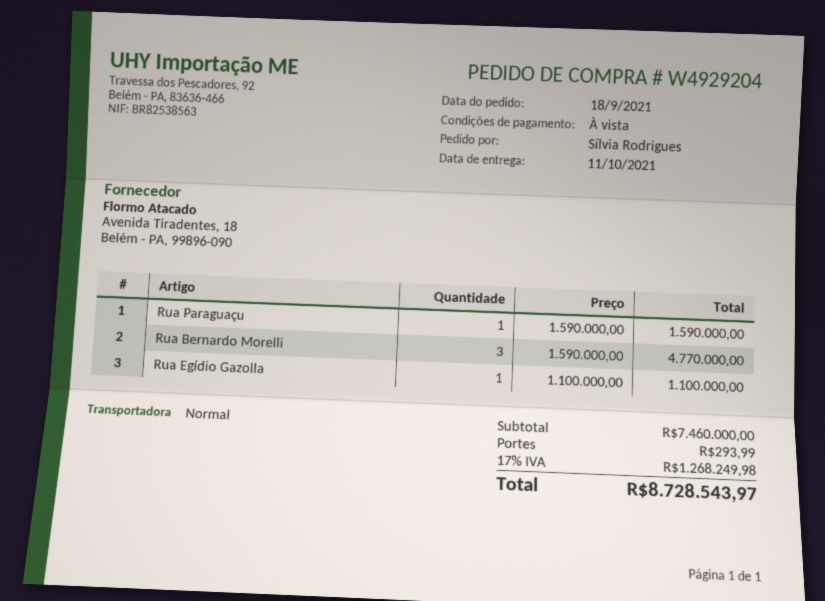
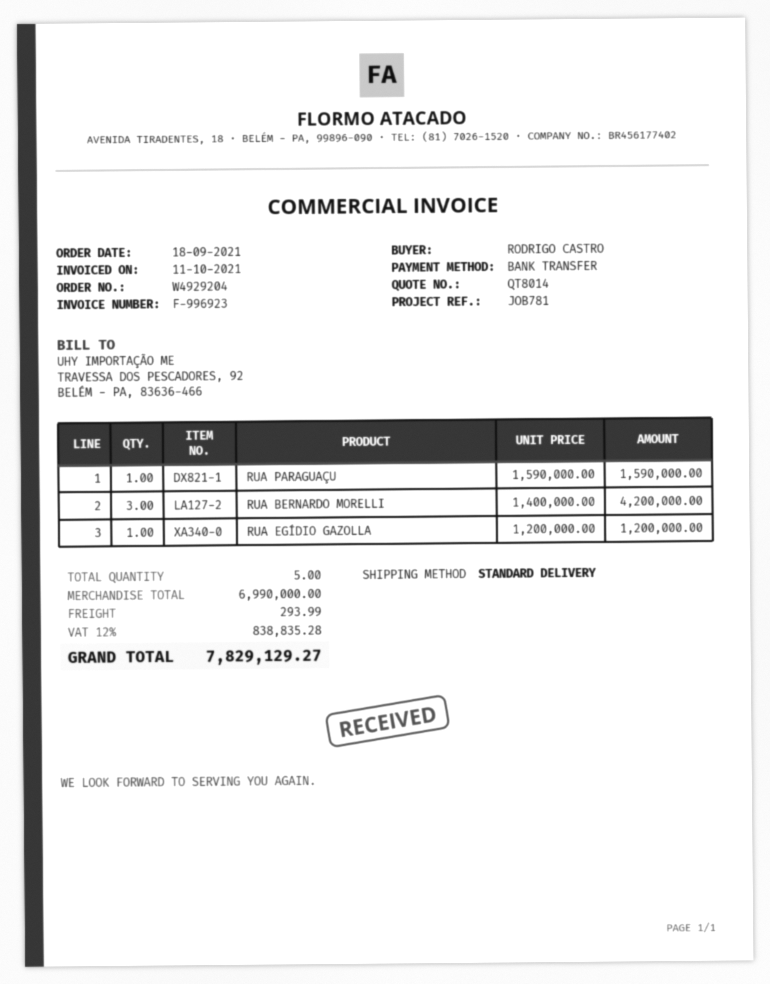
ordered by: Sílvia Rodrigues -> RODRIGO CASTRO
Rua Bernardo Morelli: 3 x 1590000.00 = 4770000.00 -> 3 x 1400000.00 = 4200000.00
Rua Egídio Gazolla: 1 x 1100000.00 = 1100000.00 -> 1 x 1200000.00 = 1200000.00
subtotal: 7460000.00 -> 6990000.00
tax: 17% = 1268249.98 -> 12% = 838835.28
total: 8728543.97 -> 7829129.27

